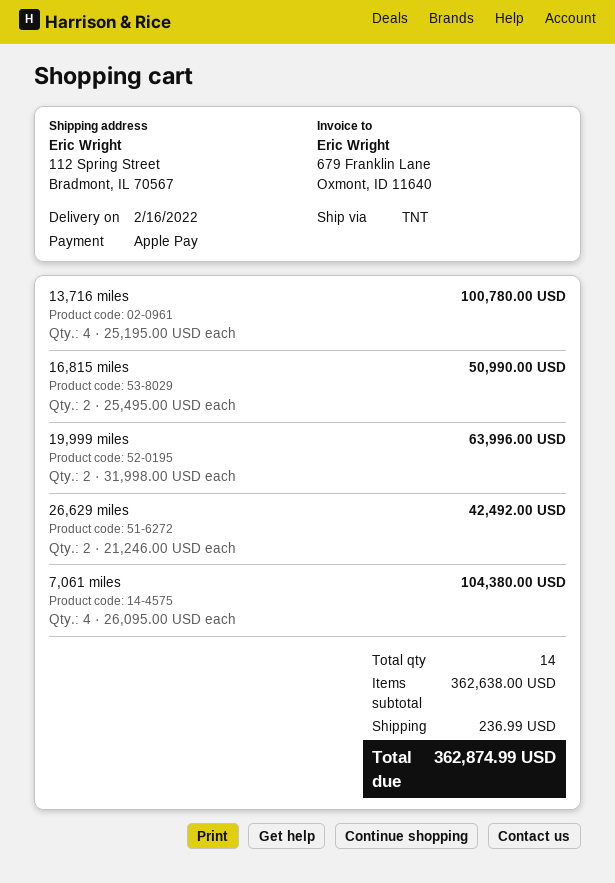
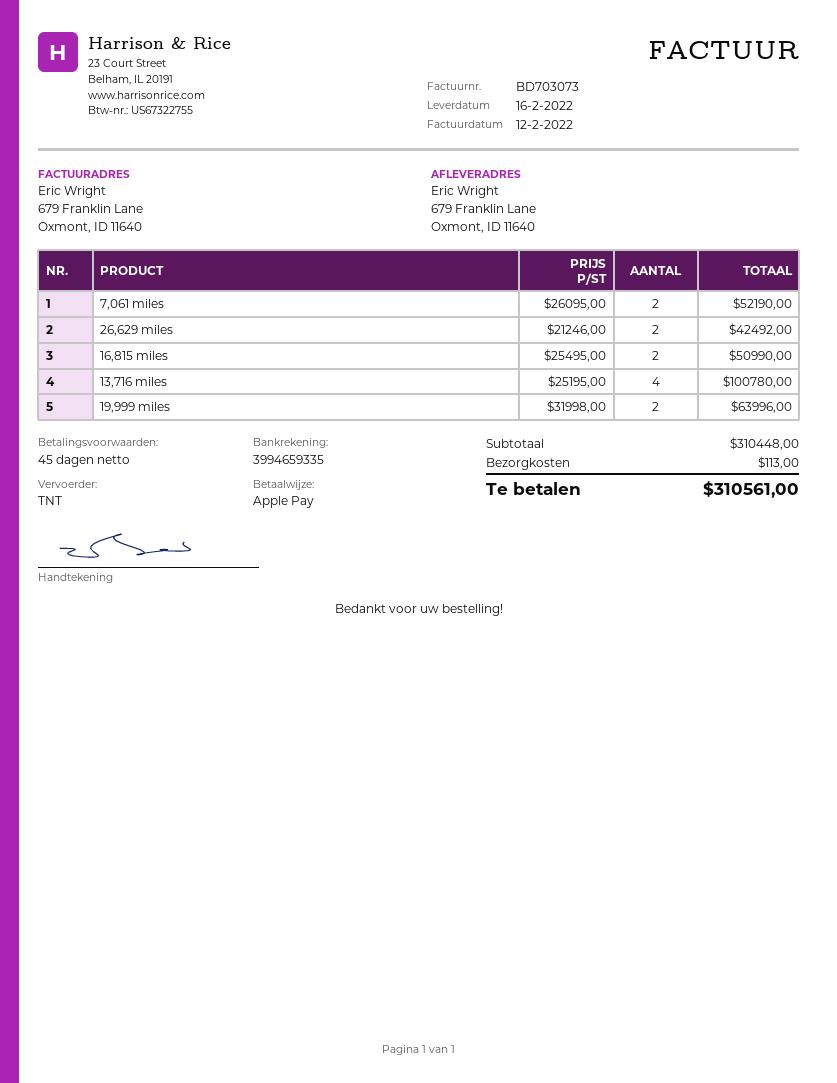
ship to: 112 Spring Street, Bradmont, IL 70567 -> 679 Franklin Lane, Oxmont, ID 11640
7,061 miles: 4 x 26095.00 = 104380.00 -> 2 x 26095.00 = 52190.00
subtotal: 362638.00 -> 310448.00
shipping: 236.99 -> 113.00
total: 362874.99 -> 310561.00

